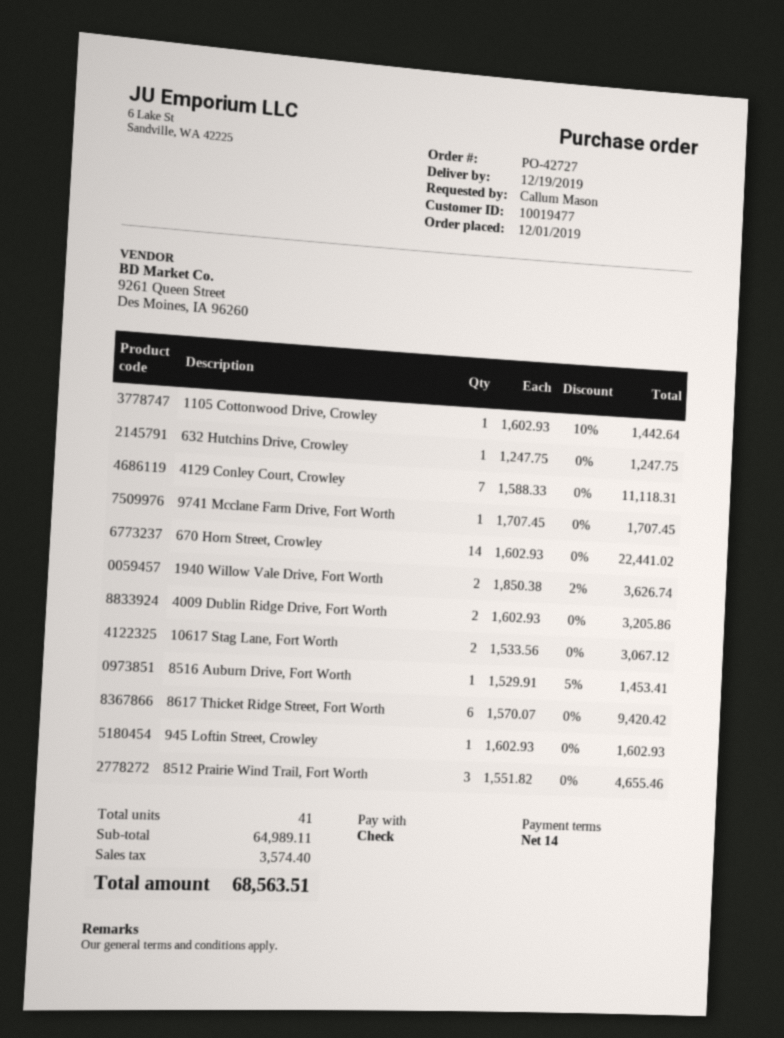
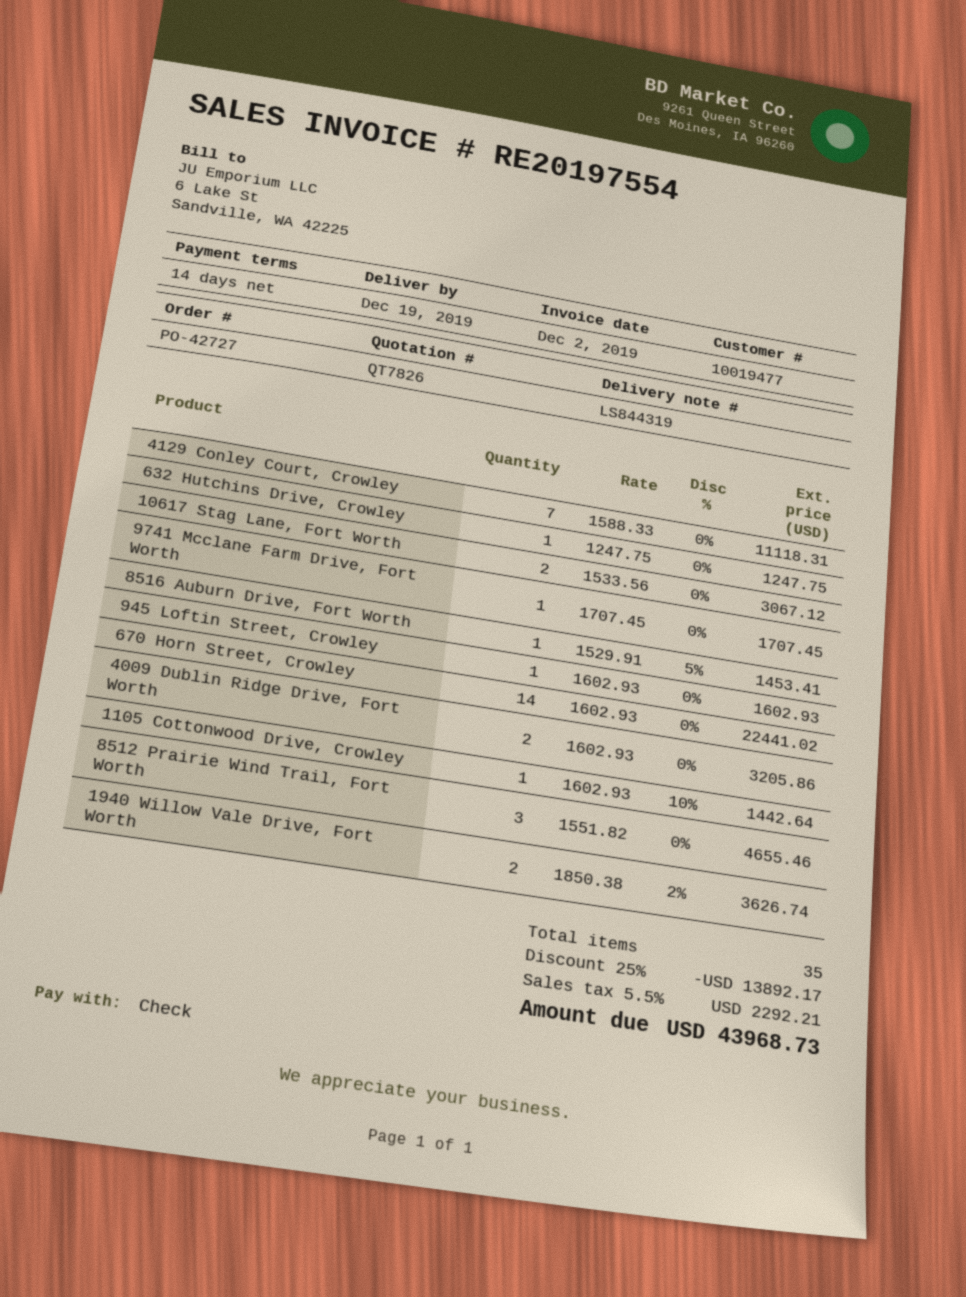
8617 Thicket Ridge Street, Fort Worth: 6 x 1570.07 = 9420.42 -> none
total quantity: 41 -> 35
discount: none -> 25% = 13892.17
tax: 3574.40 -> 2292.21
total: 68563.51 -> 43968.73

